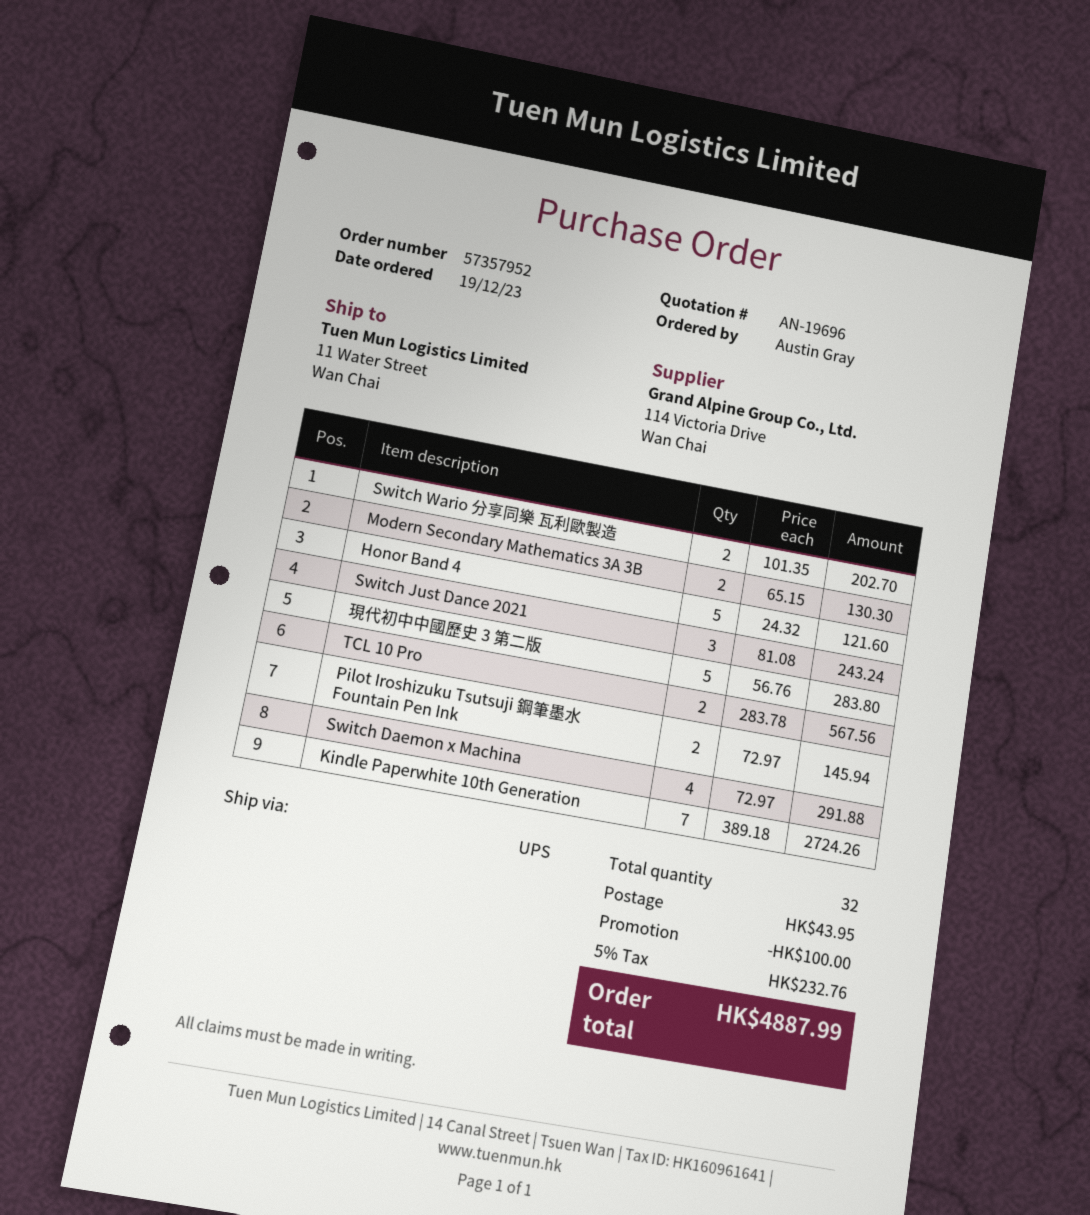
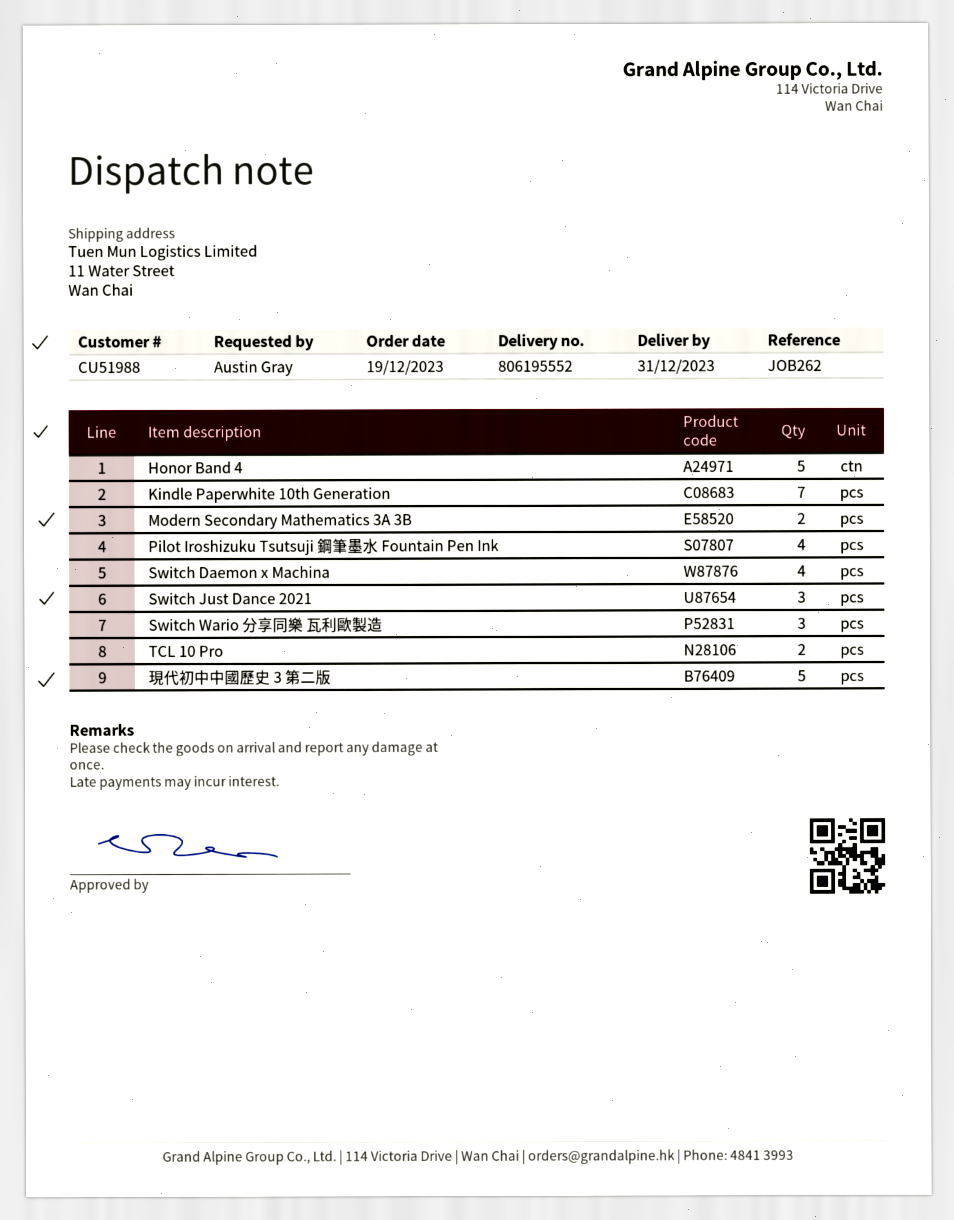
Switch Wario 分享同樂 瓦利歐製造: 2 -> 3
Pilot Iroshizuku Tsutsuji 鋼筆墨水 Fountain Pen Ink: 2 -> 4

